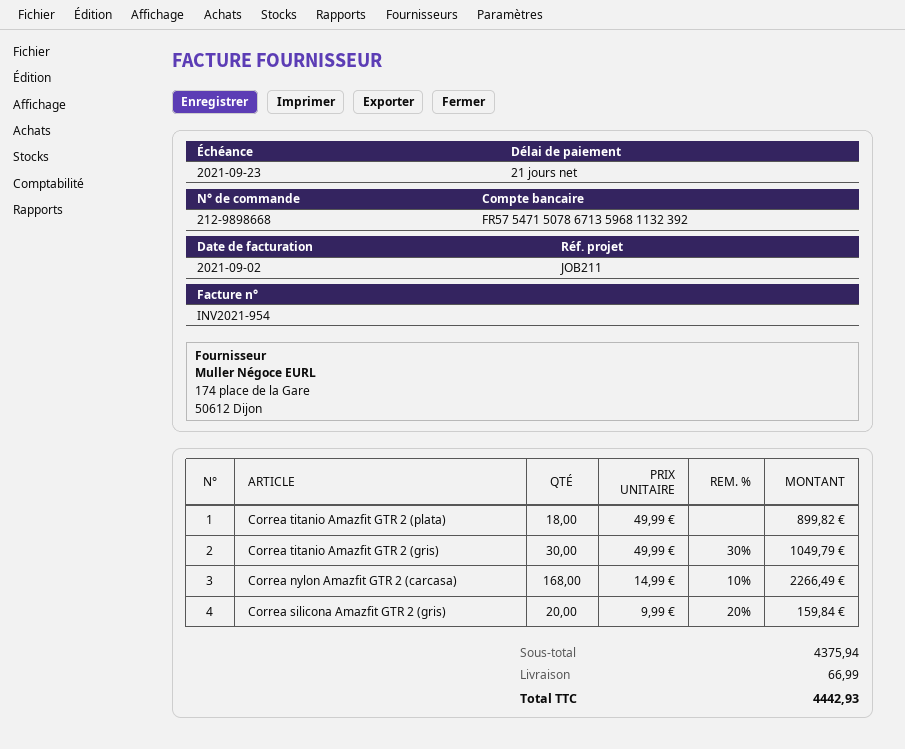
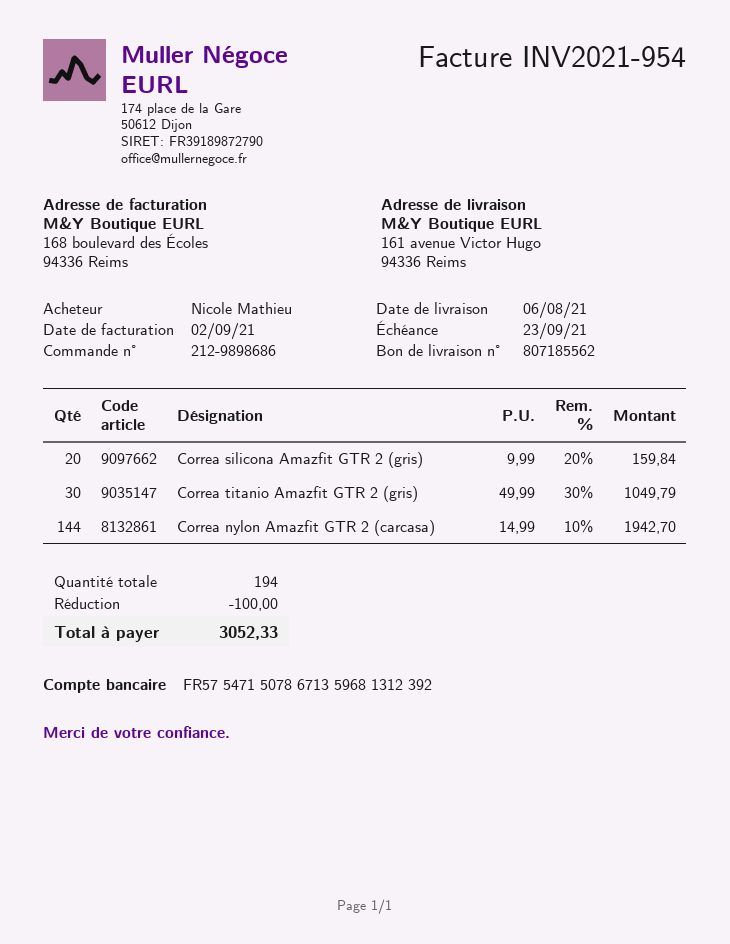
order number: 212-9898668 -> 212-9898686
bank account: FR5754715078671359681132392 -> FR5754715078671359681312392
Correa titanio Amazfit GTR 2 (plata): 18 x 49.99 = 899.82 -> none
Correa nylon Amazfit GTR 2 (carcasa): 168 x 14.99 - 10% = 2266.49 -> 144 x 14.99 - 10% = 1942.70
discount: none -> 100.00
shipping: 66.99 -> none
total: 4442.93 -> 3052.33

